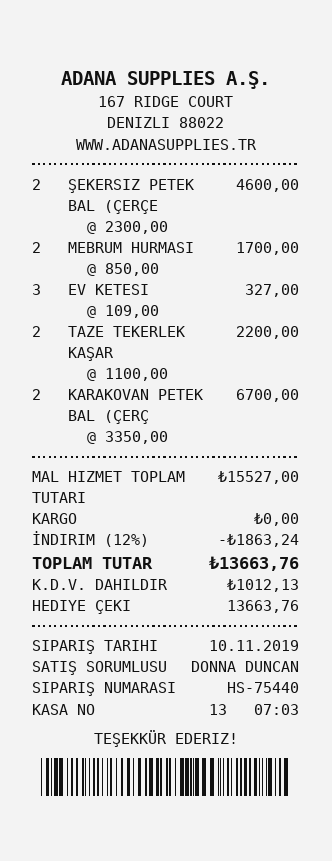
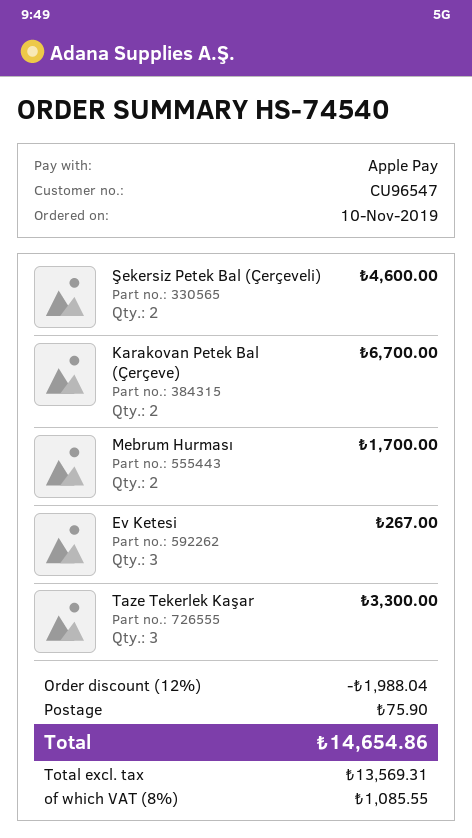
order number: HS-75440 -> HS-74540
payment method: gift card -> Apple Pay
EV KETESI: 3 for 327.00 -> 3 for 267.00
TAZE TEKERLEK KAŞAR: 2 for 2200.00 -> 3 for 3300.00
discount: 12% = 1863.24 -> 12% = 1988.04
shipping: 0.00 -> 75.90
tax: 1012.13 -> 1085.55
total: 13663.76 -> 14654.86

